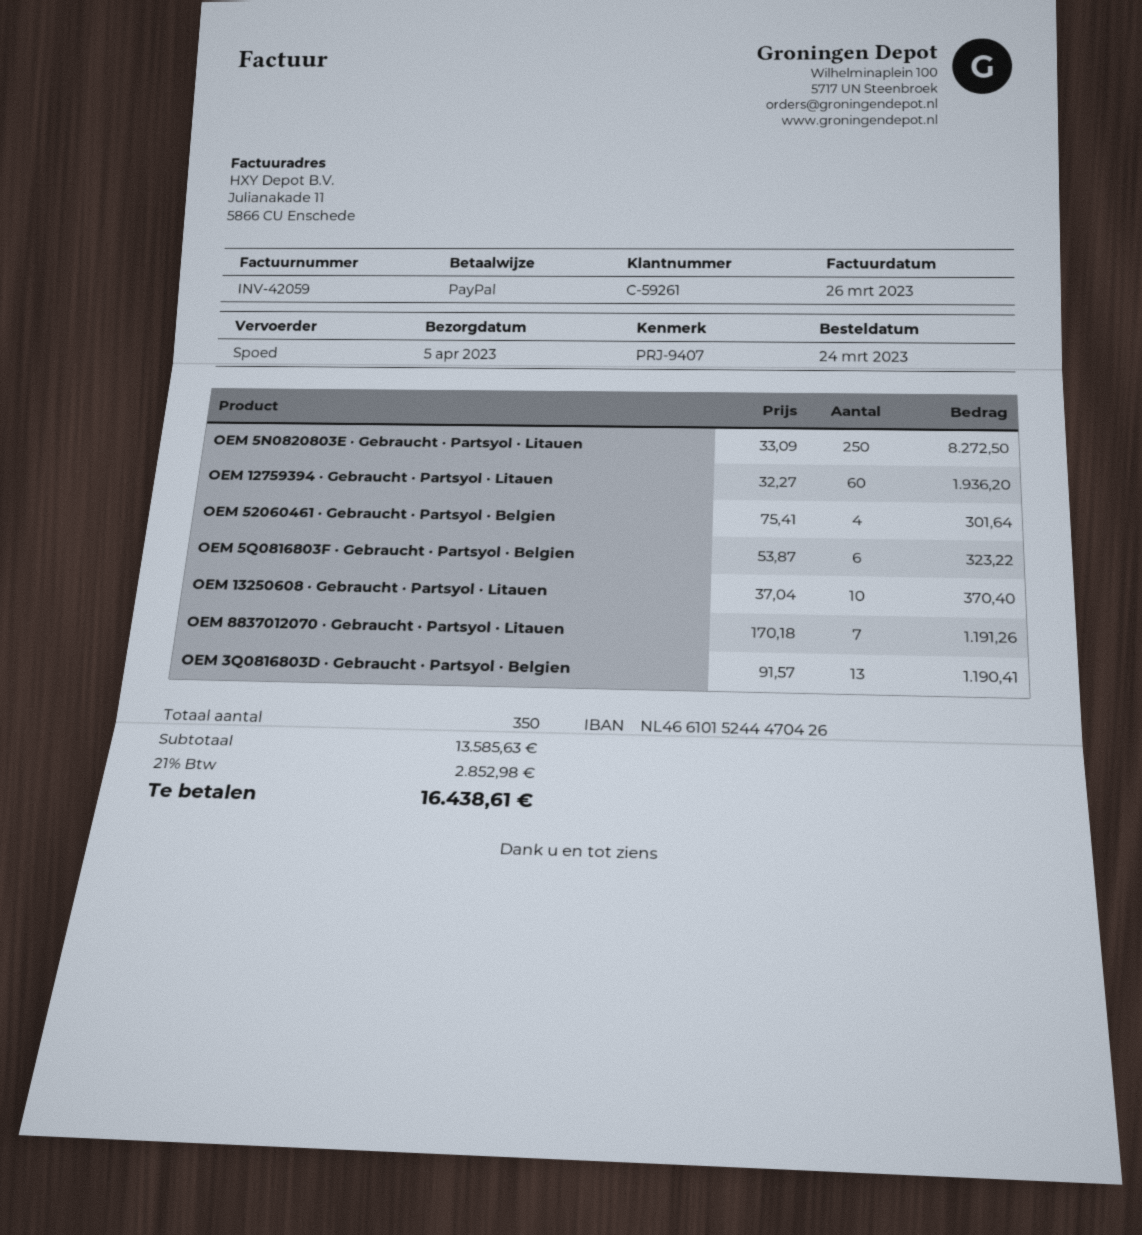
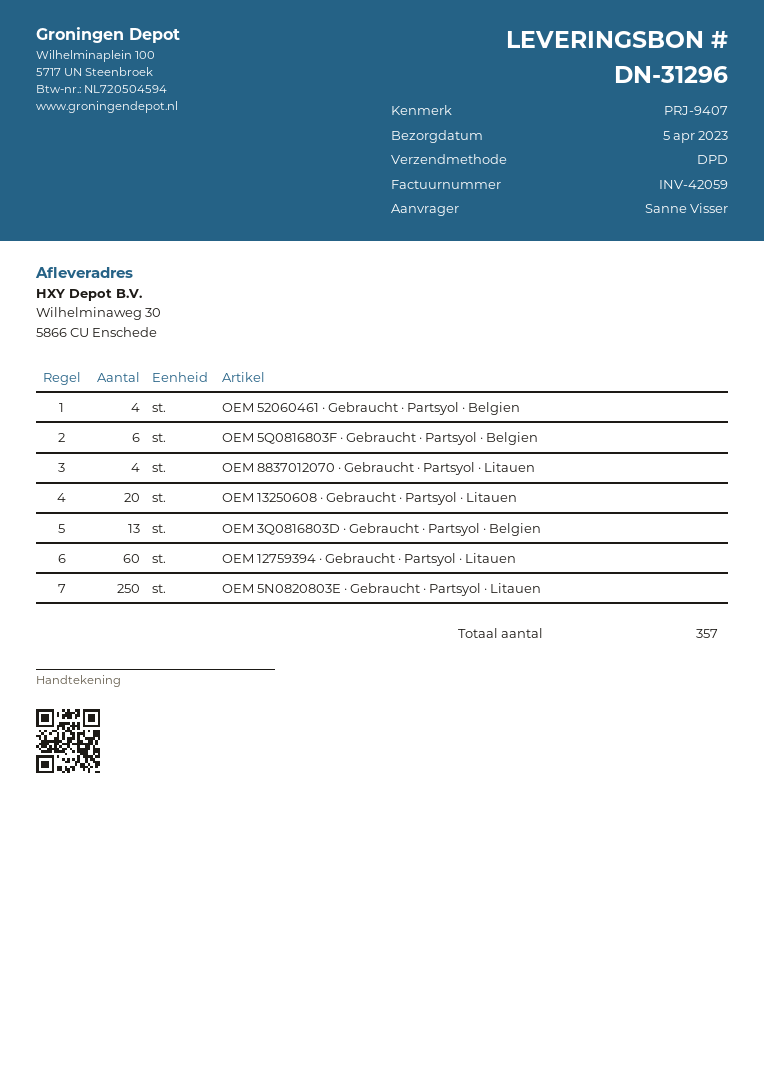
shipping method: express -> DPD
OEM 13250608 · Gebraucht · Partsyol · Litauen: 10 -> 20
OEM 8837012070 · Gebraucht · Partsyol · Litauen: 7 -> 4
total quantity: 350 -> 357

